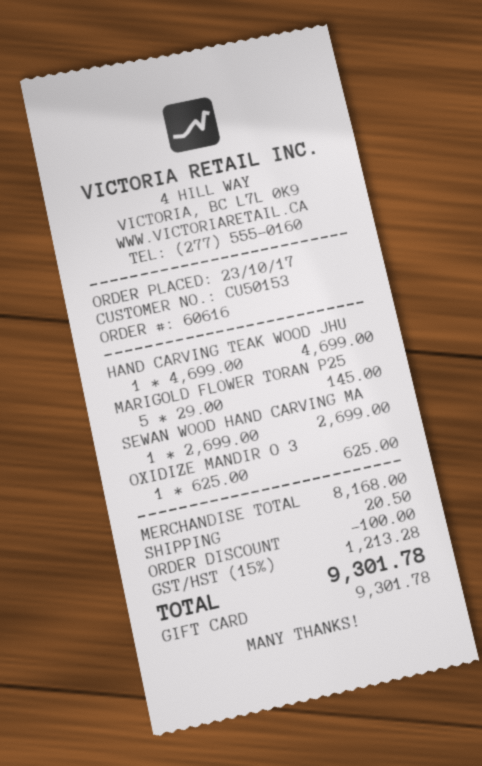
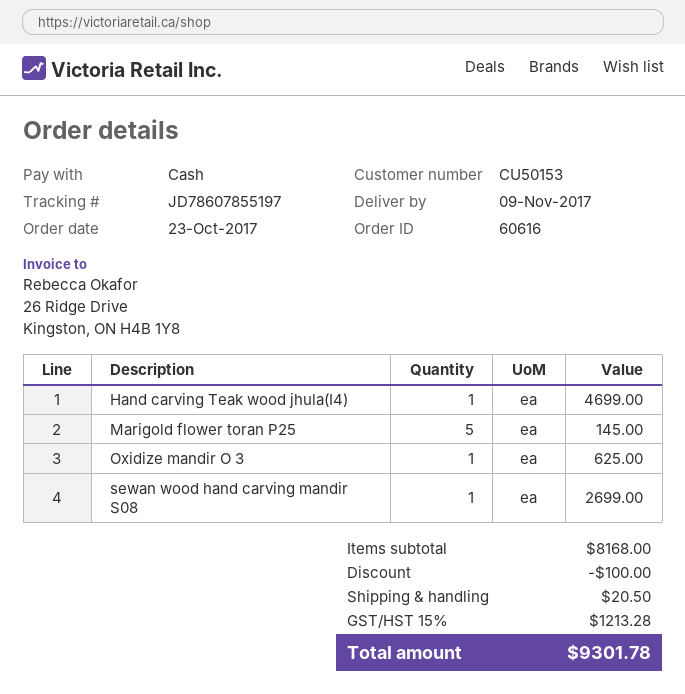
payment method: gift card -> cash

